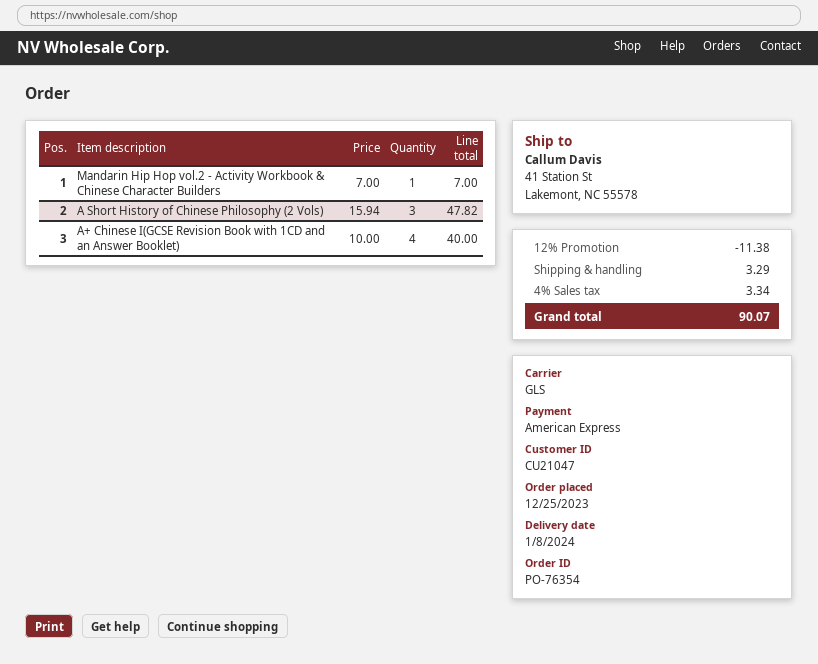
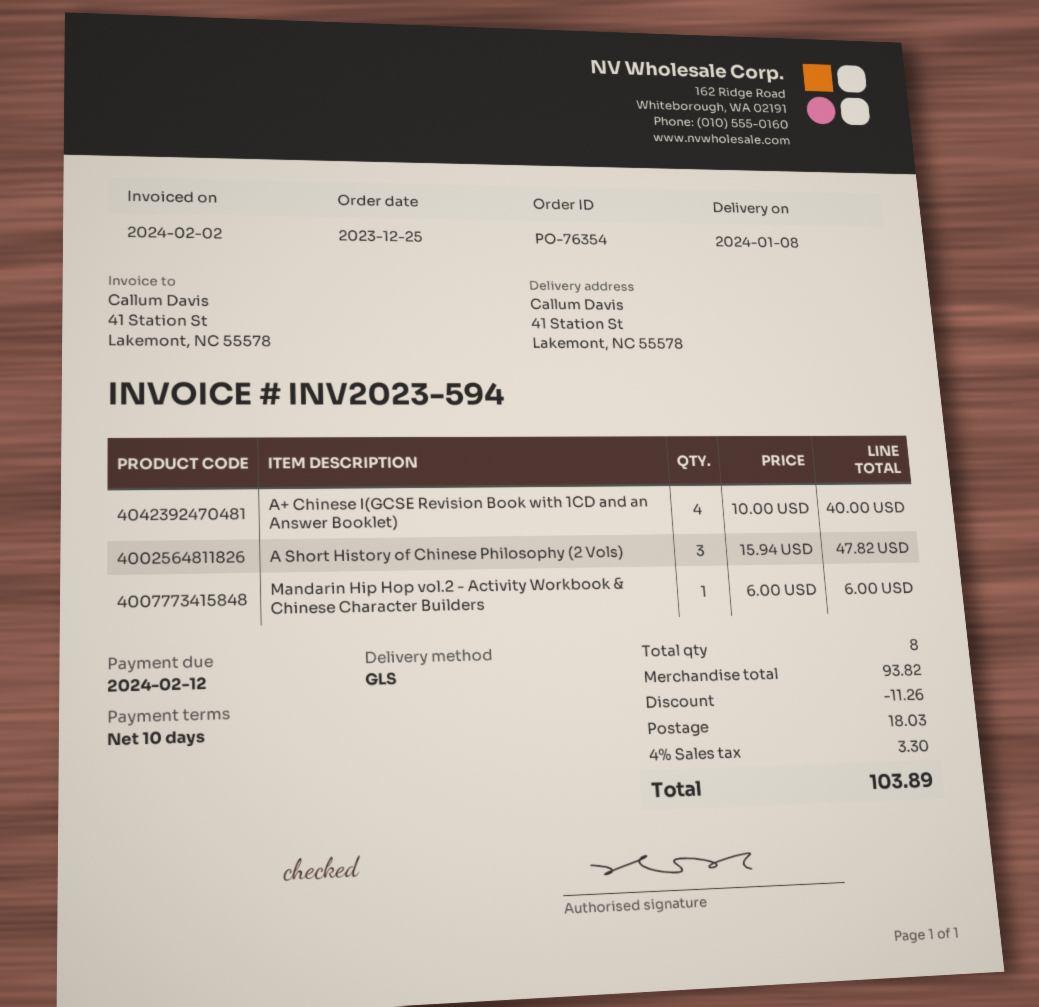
Mandarin Hip Hop vol.2 - Activity Workbook & Chinese Character Builders: 1 x 7.00 = 7.00 -> 1 x 6.00 = 6.00
discount: 11.38 -> 11.26
shipping: 3.29 -> 18.03
tax: 4% = 3.34 -> 4% = 3.30
total: 90.07 -> 103.89

